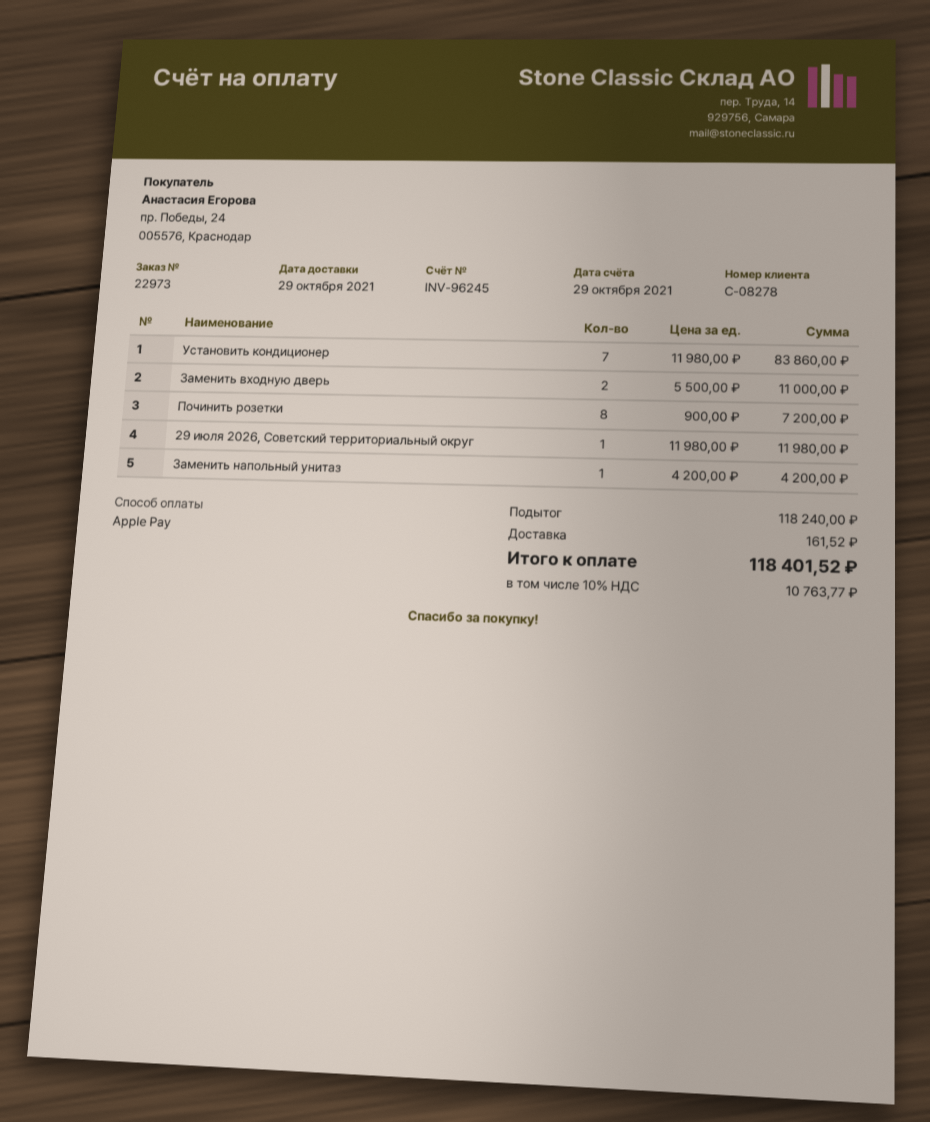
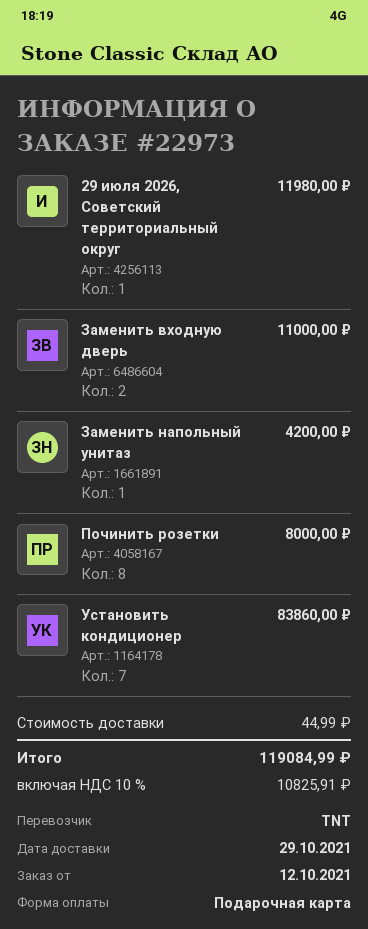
payment method: Apple Pay -> gift card
Починить розетки: 8 for 7200.00 -> 8 for 8000.00
shipping: 161.52 -> 44.99
tax: 10% = 10763.77 -> 10% = 10825.91
total: 118401.52 -> 119084.99

